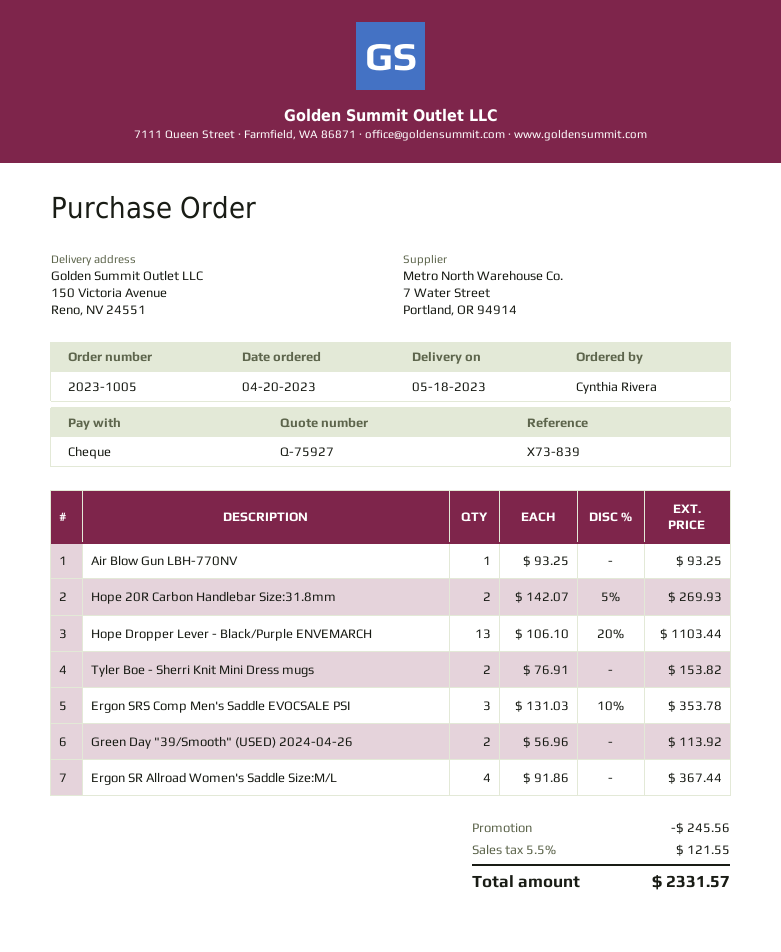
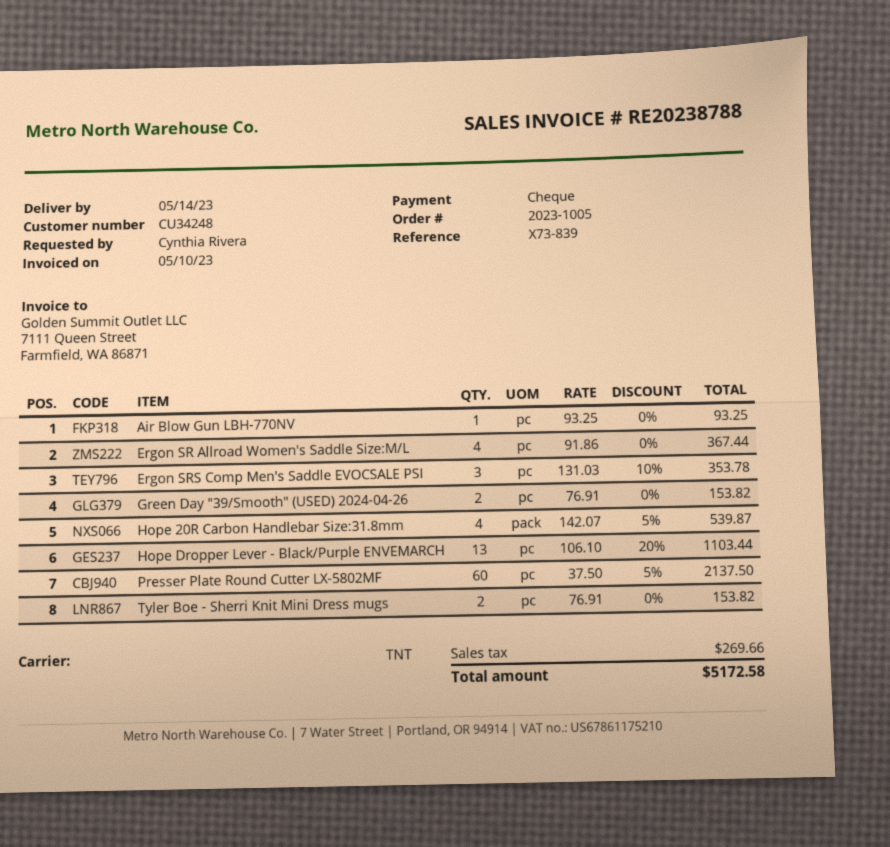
delivery date: 2023-05-18 -> 2023-05-14
Hope 20R Carbon Handlebar Size:31.8mm: 2 x 142.07 - 5% = 269.93 -> 4 x 142.07 - 5% = 539.87
Green Day "39/Smooth" (USED) 2024-04-26: 2 x 56.96 = 113.92 -> 2 x 76.91 = 153.82
Presser Plate Round Cutter LX-5802MF: none -> 60 x 37.50 - 5% = 2137.50
discount: 245.56 -> none
tax: 121.55 -> 269.66
total: 2331.57 -> 5172.58

